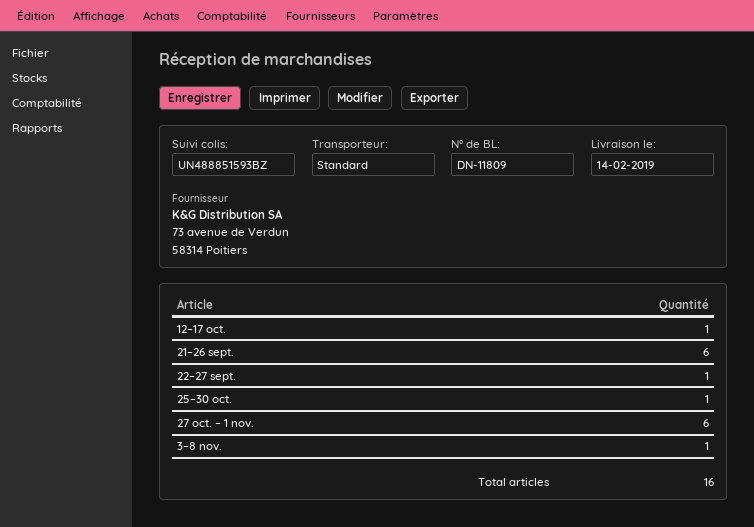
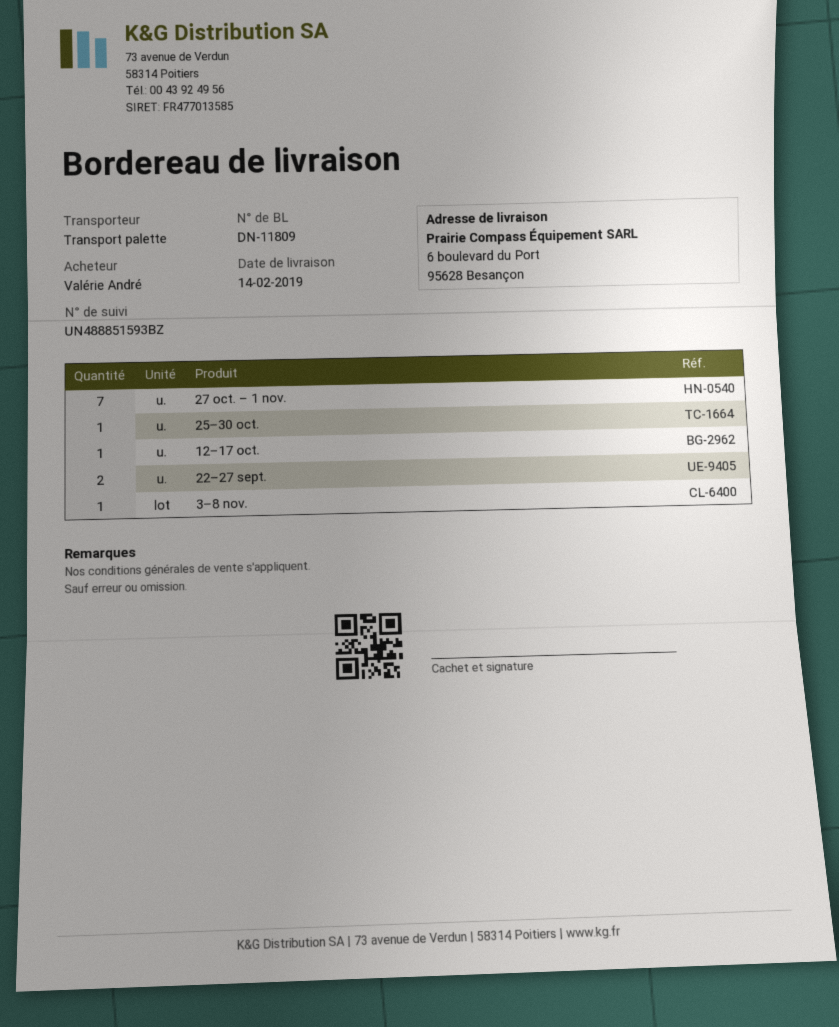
shipping method: standard -> pallet freight
21–26 sept.: 6 -> none
22–27 sept.: 1 -> 2
27 oct. – 1 nov.: 6 -> 7

